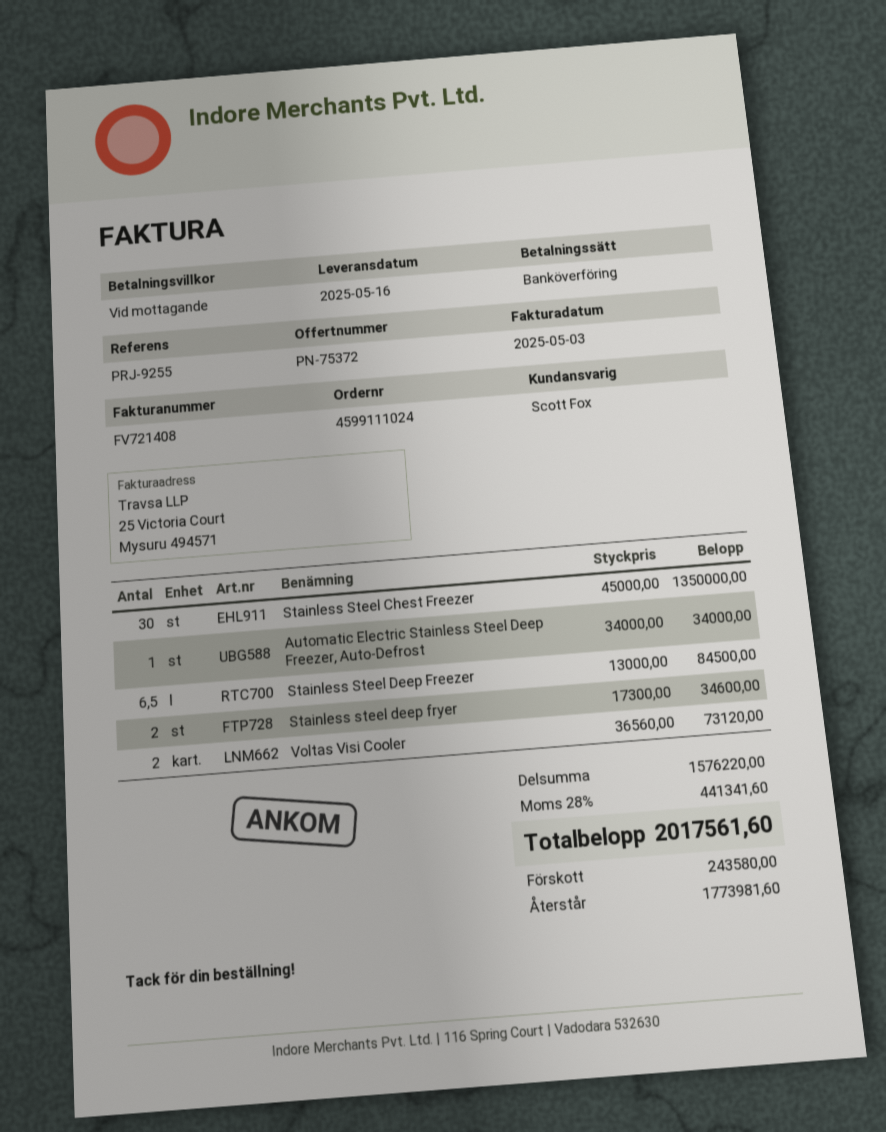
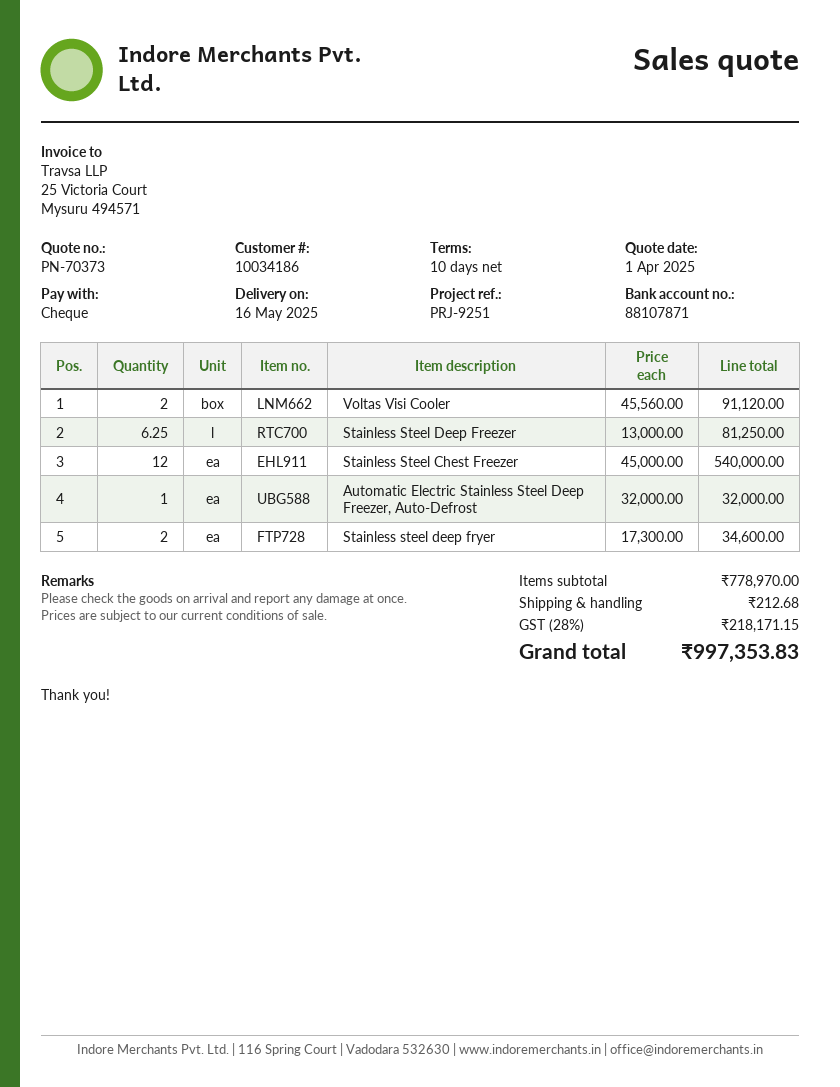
quote number: PN-75372 -> PN-70373
payment terms: on receipt -> 10 days
reference: PRJ-9255 -> PRJ-9251
payment method: bank transfer -> cheque
Stainless Steel Chest Freezer: 30 x 45000.00 = 1350000.00 -> 12 x 45000.00 = 540000.00
Automatic Electric Stainless Steel Deep Freezer, Auto-Defrost: 1 x 34000.00 = 34000.00 -> 1 x 32000.00 = 32000.00
Stainless Steel Deep Freezer: 6.5 x 13000.00 = 84500.00 -> 6.25 x 13000.00 = 81250.00
Voltas Visi Cooler: 2 x 36560.00 = 73120.00 -> 2 x 45560.00 = 91120.00
subtotal: 1576220.00 -> 778970.00
shipping: none -> 212.68
tax: 28% = 441341.60 -> 28% = 218171.15
total: 2017561.60 -> 997353.83

